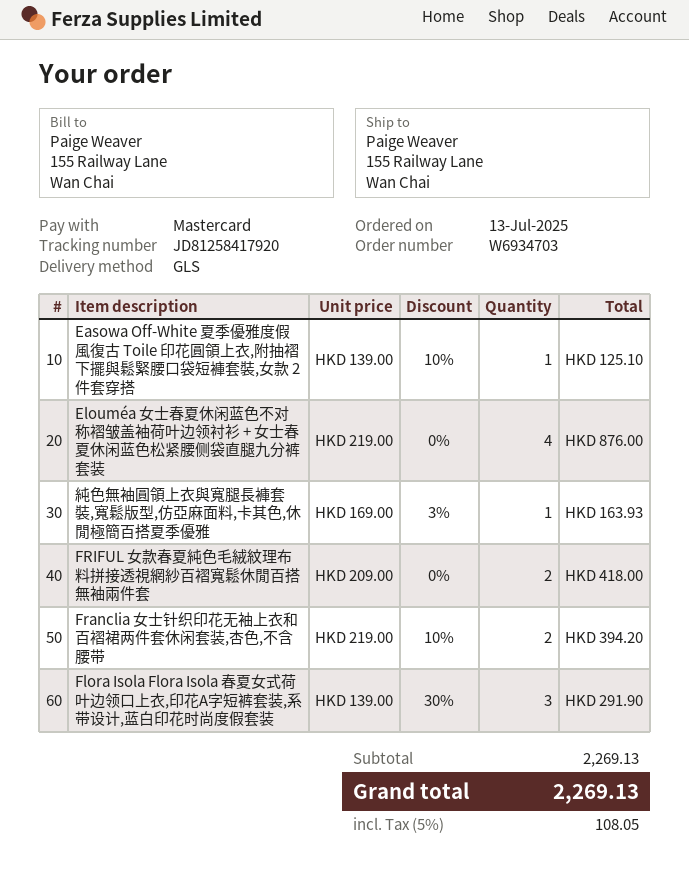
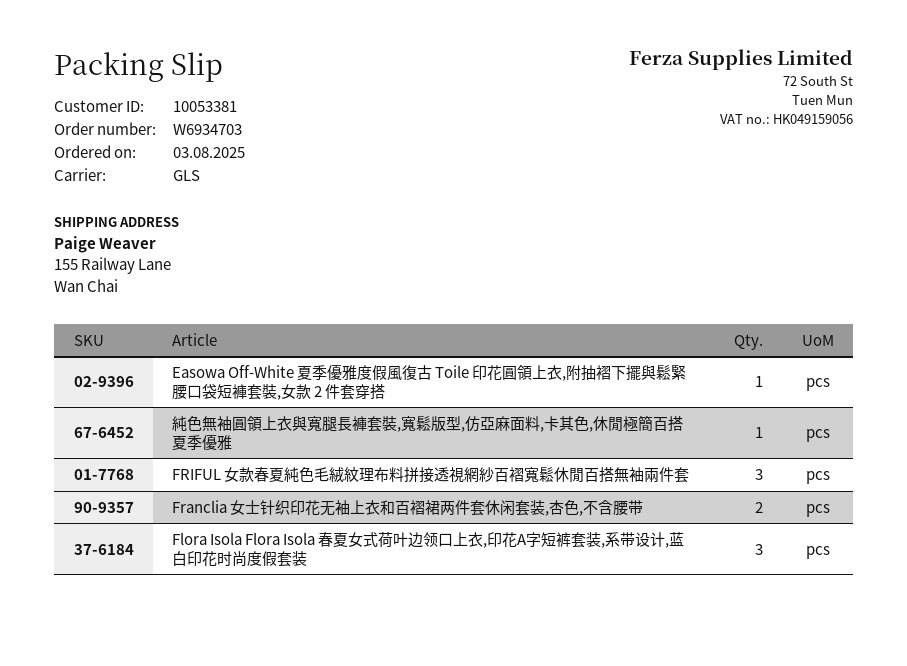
order date: 2025-07-13 -> 2025-08-03
Elouméa 女士春夏休闲蓝色不对称褶皱盖袖荷叶边领衬衫 + 女士春夏休闲蓝色松紧腰侧袋直腿九分裤套装: 4 -> none
FRIFUL 女款春夏純色毛絨紋理布料拼接透視網紗百褶寬鬆休閒百搭無袖兩件套: 2 -> 3

